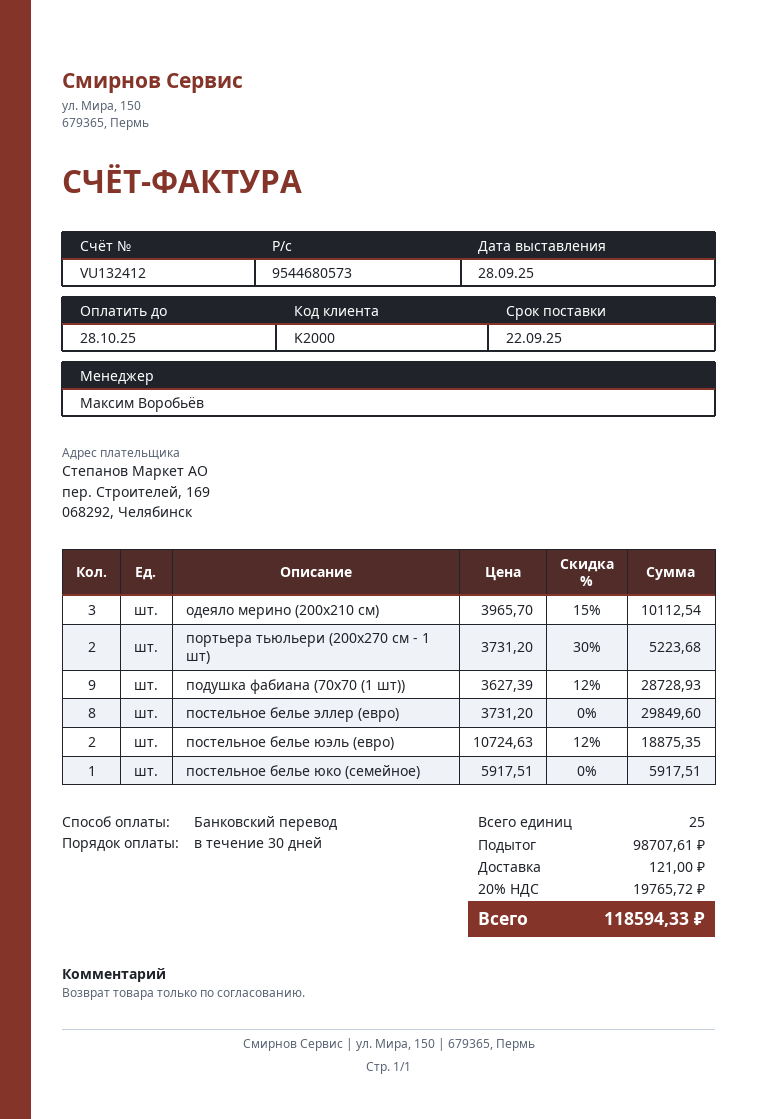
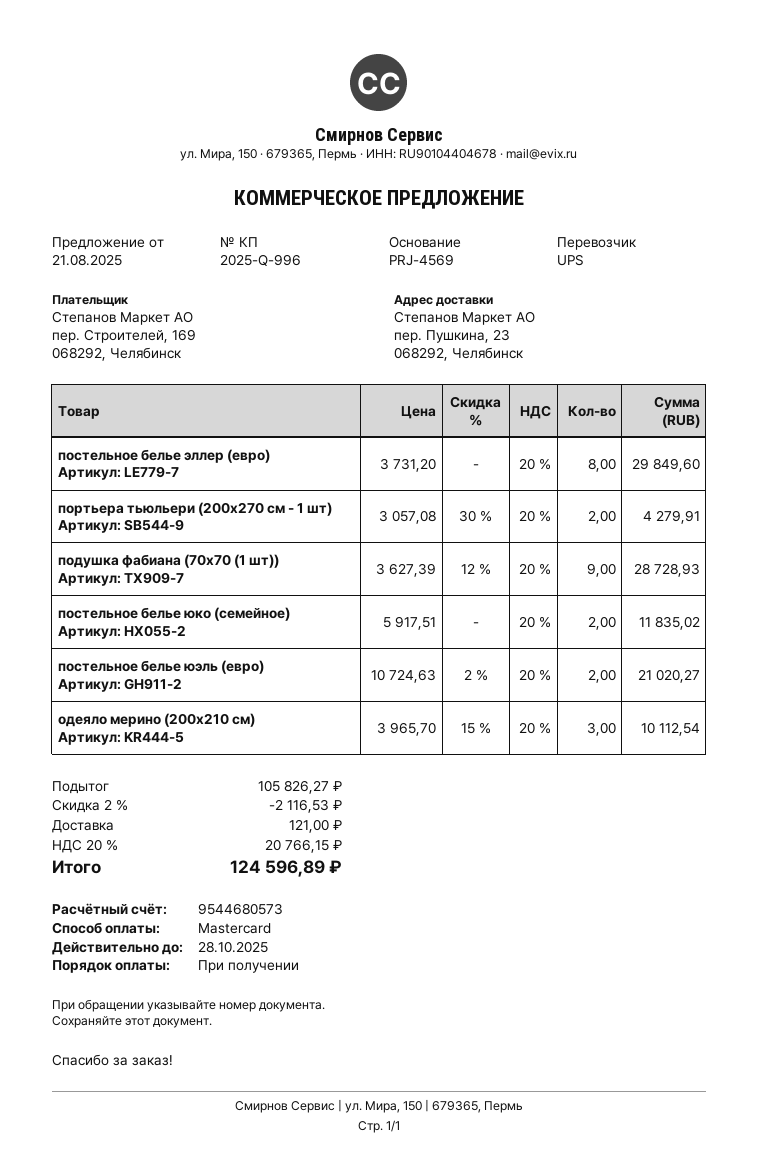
payment terms: 30 days -> on receipt
payment method: bank transfer -> Mastercard
портьера тьюльери (200х270 см - 1 шт): 2 x 3731.20 - 30% = 5223.68 -> 2 x 3057.08 - 30% = 4279.91
постельное белье юэль (евро): 2 x 10724.63 - 12% = 18875.35 -> 2 x 10724.63 - 2% = 21020.27
постельное белье юко (семейное): 1 x 5917.51 = 5917.51 -> 2 x 5917.51 = 11835.02
subtotal: 98707.61 -> 105826.27
discount: none -> 2% = 2116.53
tax: 20% = 19765.72 -> 20% = 20766.15
total: 118594.33 -> 124596.89

